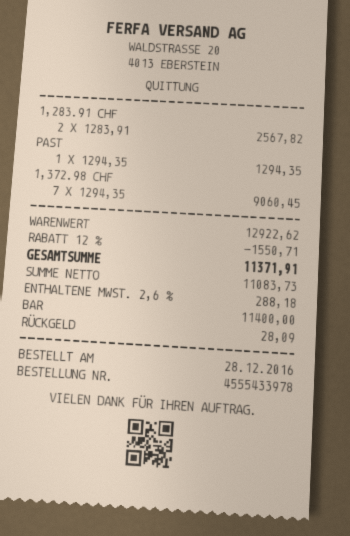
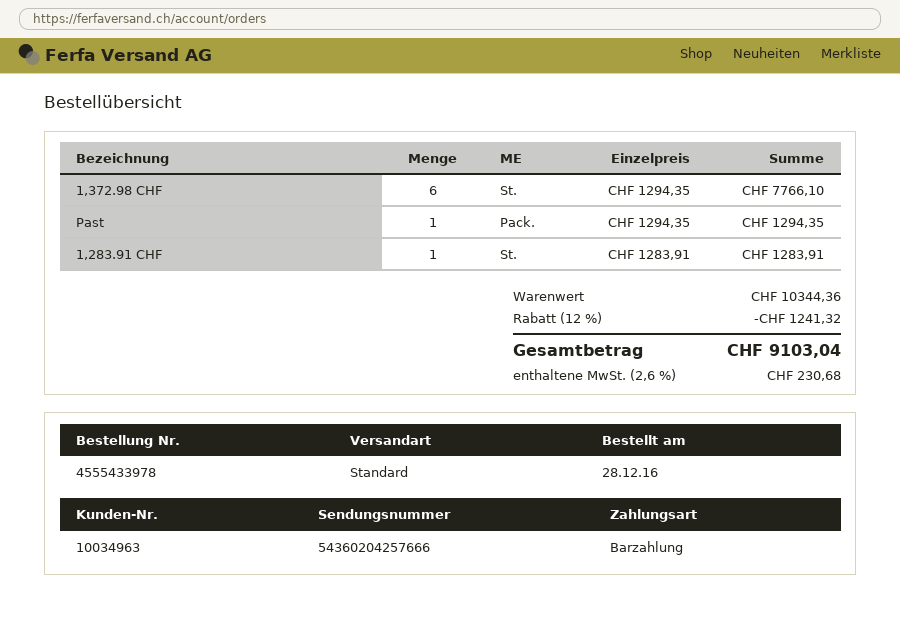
1,283.91 CHF: 2 x 1283.91 = 2567.82 -> 1 x 1283.91 = 1283.91
1,372.98 CHF: 7 x 1294.35 = 9060.45 -> 6 x 1294.35 = 7766.10
subtotal: 12922.62 -> 10344.36
discount: 12% = 1550.71 -> 12% = 1241.32
tax: 2.6% = 288.18 -> 2.6% = 230.68
total: 11371.91 -> 9103.04

